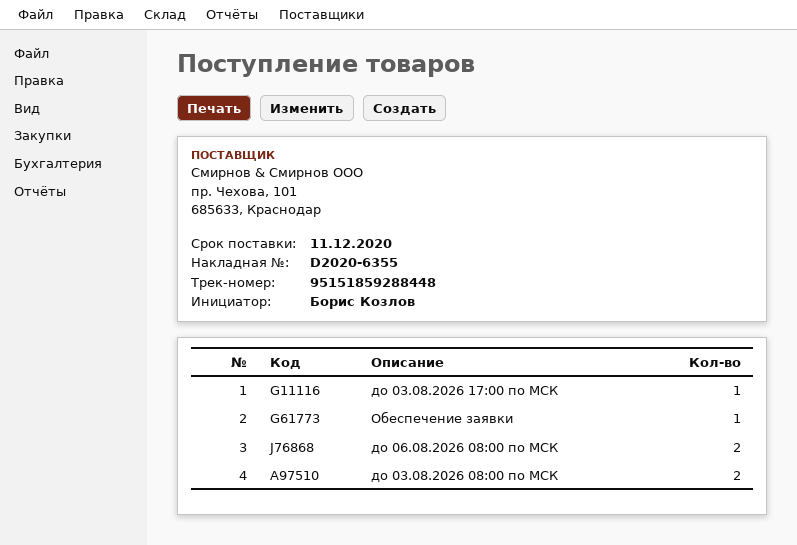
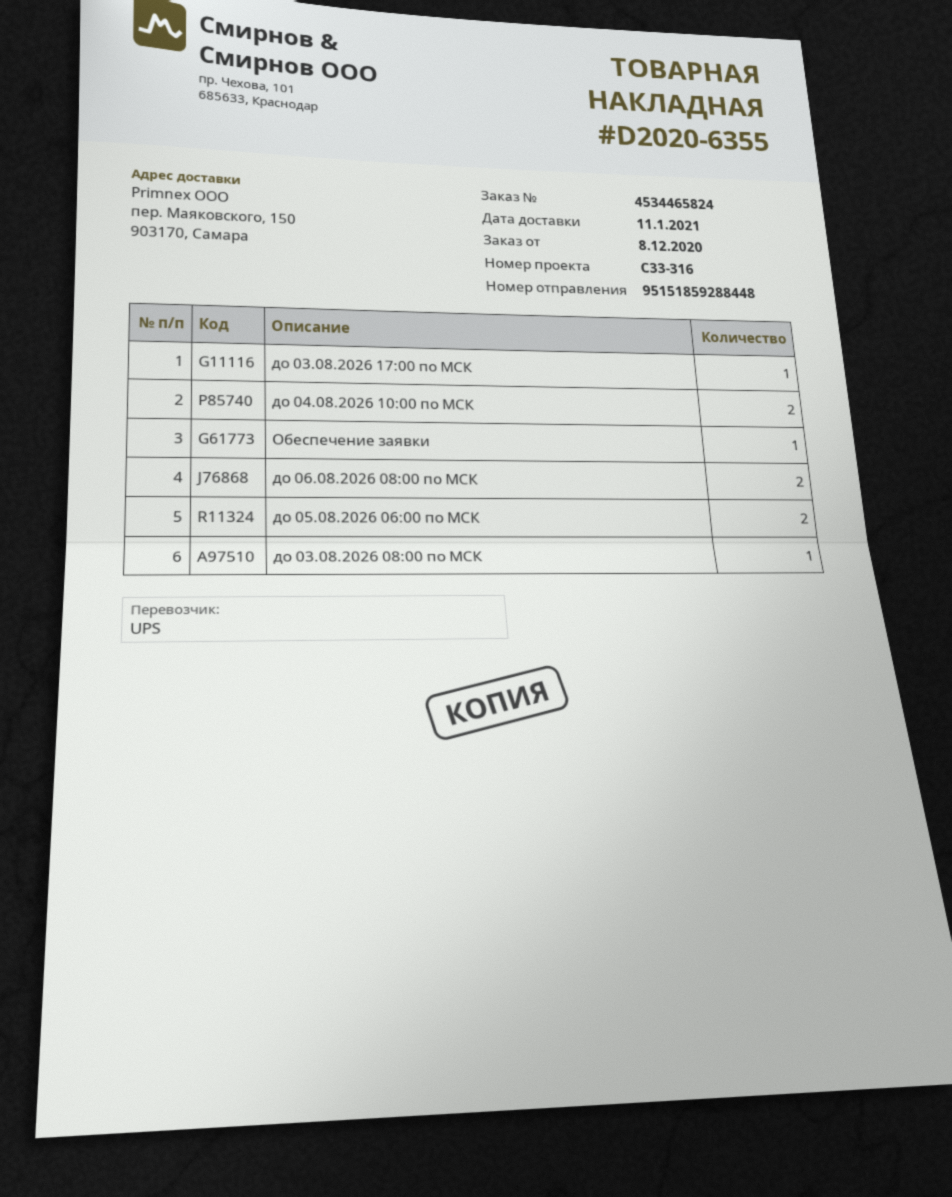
delivery date: 2020-12-11 -> 2021-01-11
до 03.08.2026 08:00 по МСК: 2 -> 1
до 04.08.2026 10:00 по МСК: none -> 2
до 05.08.2026 06:00 по МСК: none -> 2

